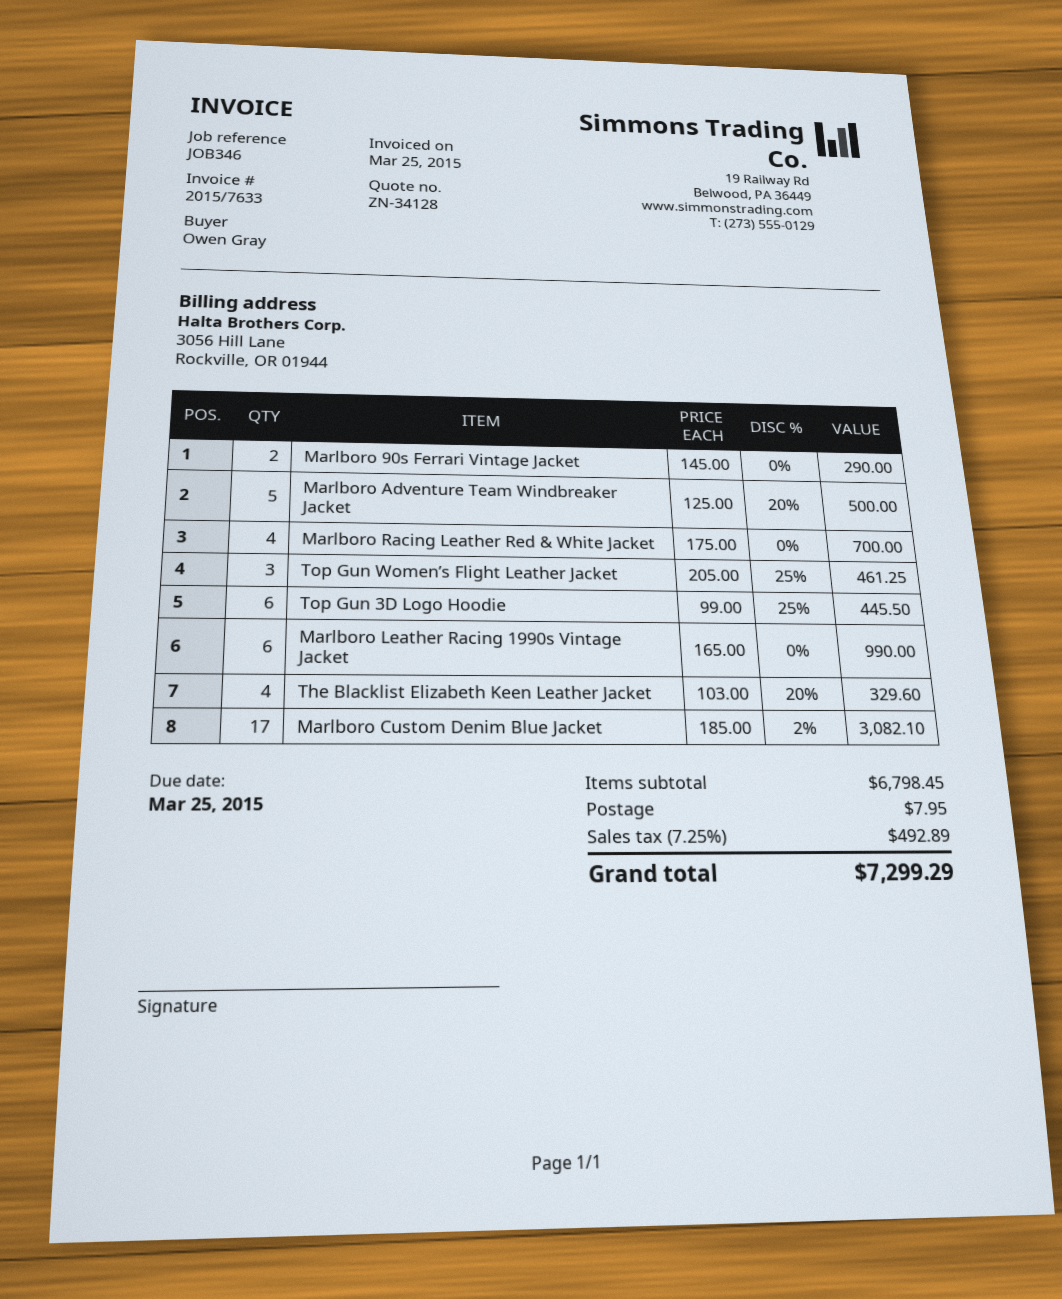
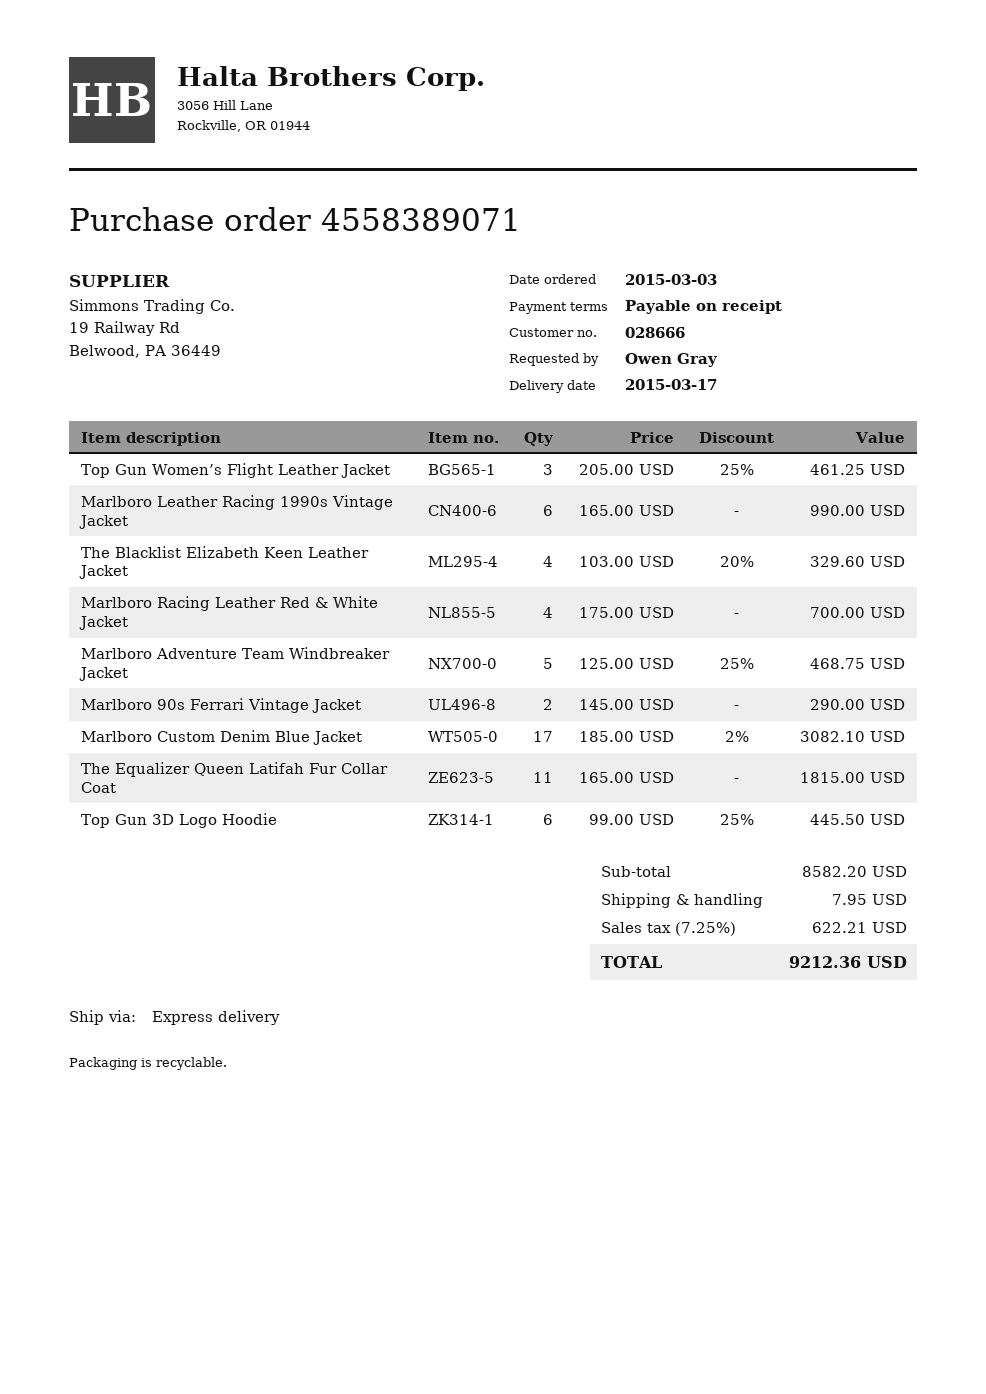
Marlboro Adventure Team Windbreaker Jacket: 5 x 125.00 - 20% = 500.00 -> 5 x 125.00 - 25% = 468.75
The Equalizer Queen Latifah Fur Collar Coat: none -> 11 x 165.00 = 1815.00
subtotal: 6798.45 -> 8582.20
tax: 7.25% = 492.89 -> 7.25% = 622.21
total: 7299.29 -> 9212.36

